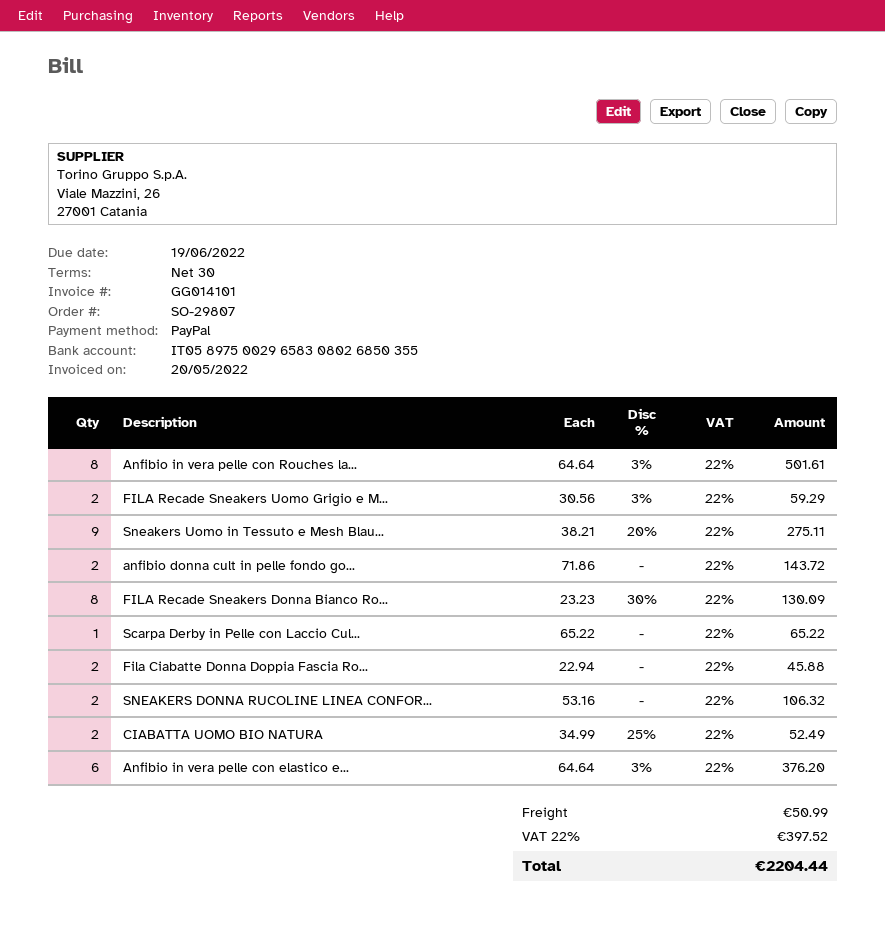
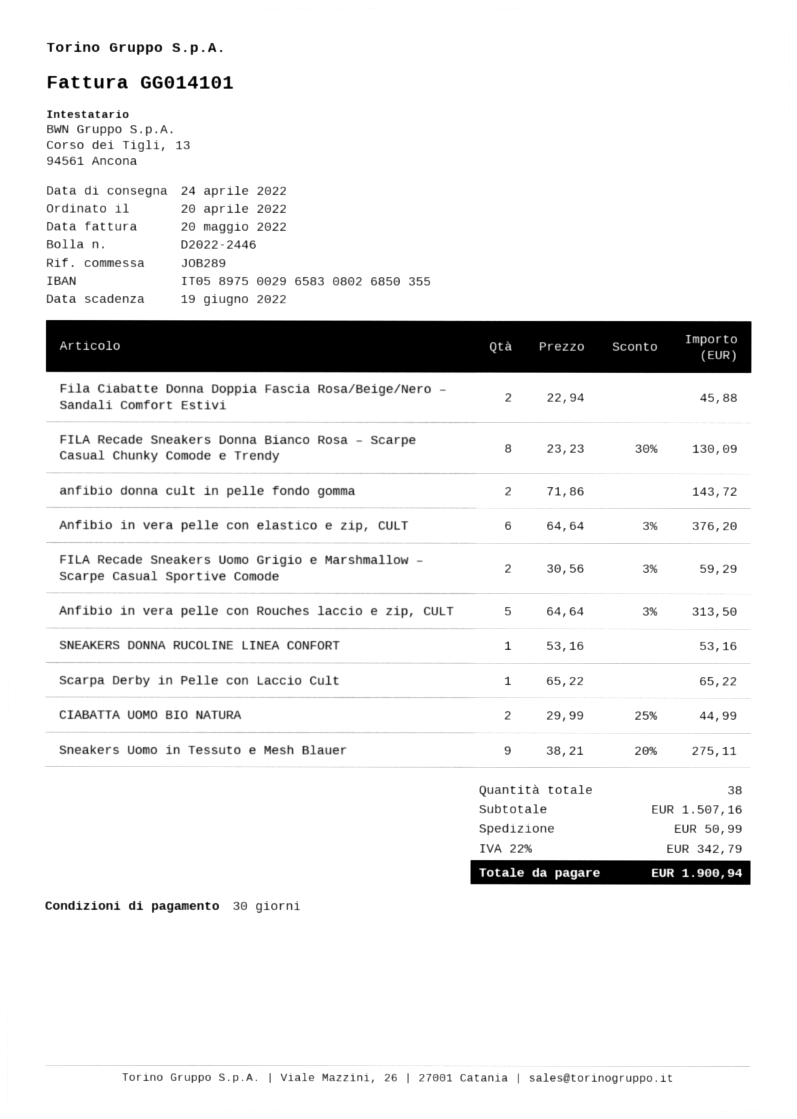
Anfibio in vera pelle con Rouches la...: 8 x 64.64 - 3% = 501.61 -> 5 x 64.64 - 3% = 313.50
SNEAKERS DONNA RUCOLINE LINEA CONFOR...: 2 x 53.16 = 106.32 -> 1 x 53.16 = 53.16
CIABATTA UOMO BIO NATURA: 2 x 34.99 - 25% = 52.49 -> 2 x 29.99 - 25% = 44.99
tax: 22% = 397.52 -> 22% = 342.79
total: 2204.44 -> 1900.94

